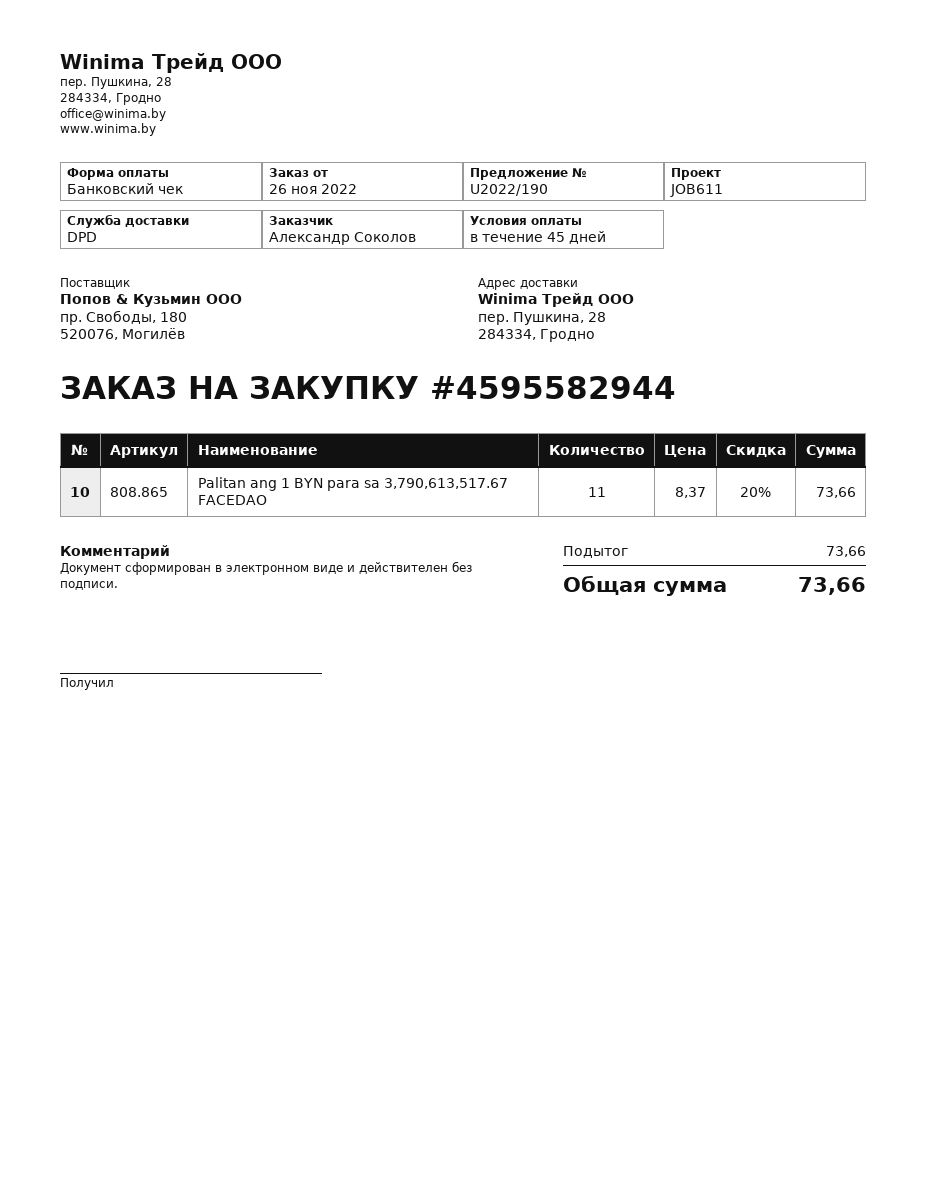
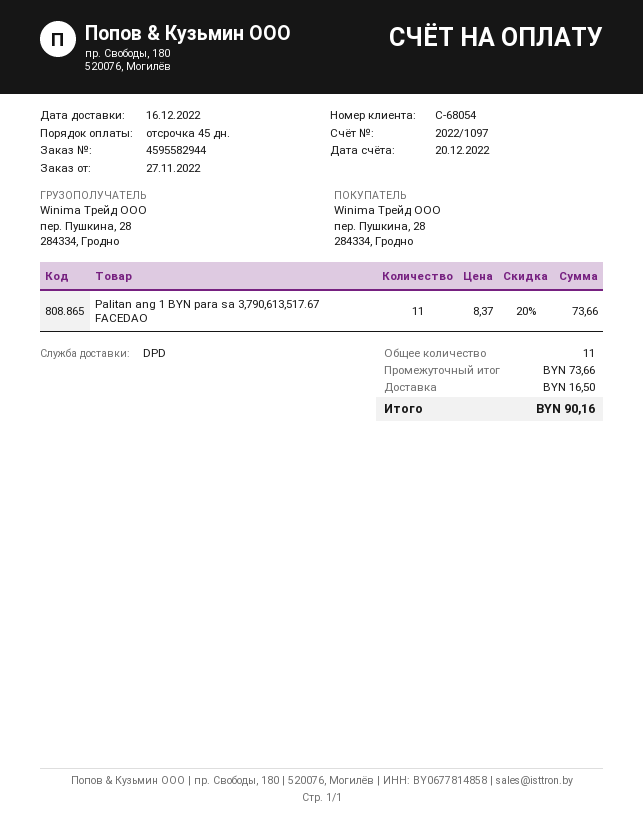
order date: 2022-11-26 -> 2022-11-27
shipping: none -> 16.50
total: 73.66 -> 90.16

